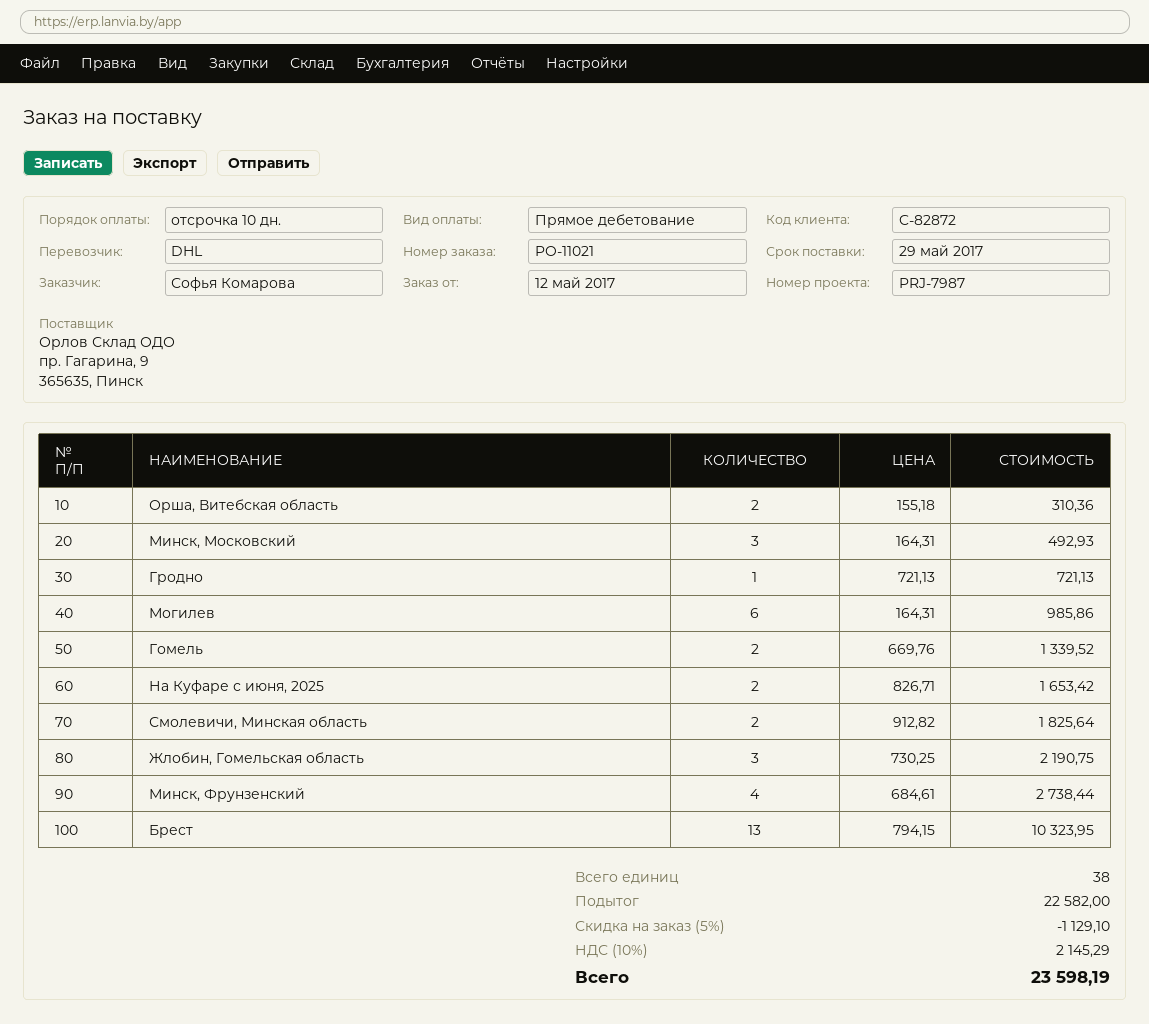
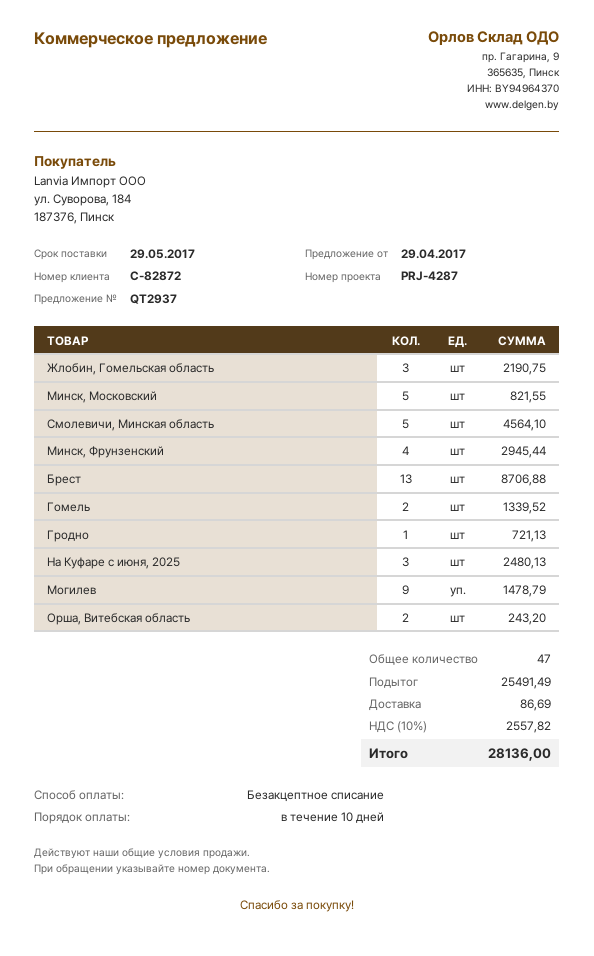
reference: PRJ-7987 -> PRJ-4287
Орша, Витебская область: 2 for 310.36 -> 2 for 243.20
Минск, Московский: 3 for 492.93 -> 5 for 821.55
Могилев: 6 for 985.86 -> 9 for 1478.79
На Куфаре с июня, 2025: 2 for 1653.42 -> 3 for 2480.13
Смолевичи, Минская область: 2 for 1825.64 -> 5 for 4564.10
Минск, Фрунзенский: 4 for 2738.44 -> 4 for 2945.44
Брест: 13 for 10323.95 -> 13 for 8706.88
total quantity: 38 -> 47
subtotal: 22582.00 -> 25491.49
discount: 5% = 1129.10 -> none
shipping: none -> 86.69
tax: 10% = 2145.29 -> 10% = 2557.82
total: 23598.19 -> 28136.00

